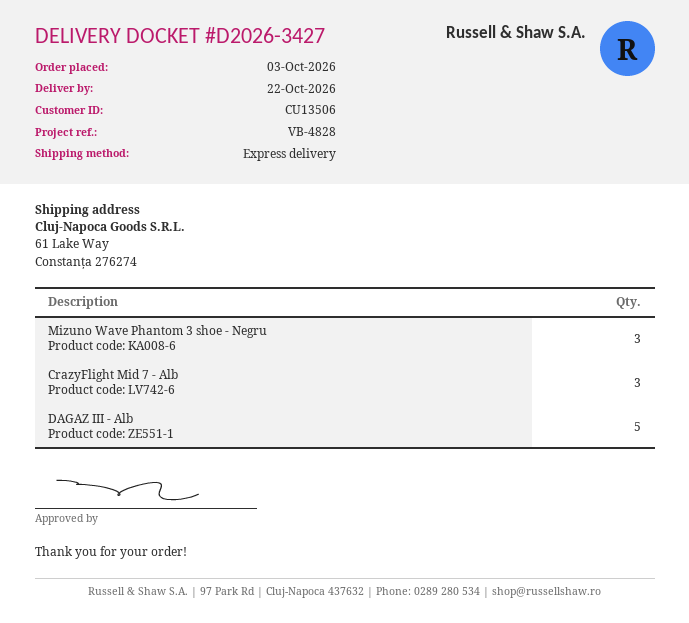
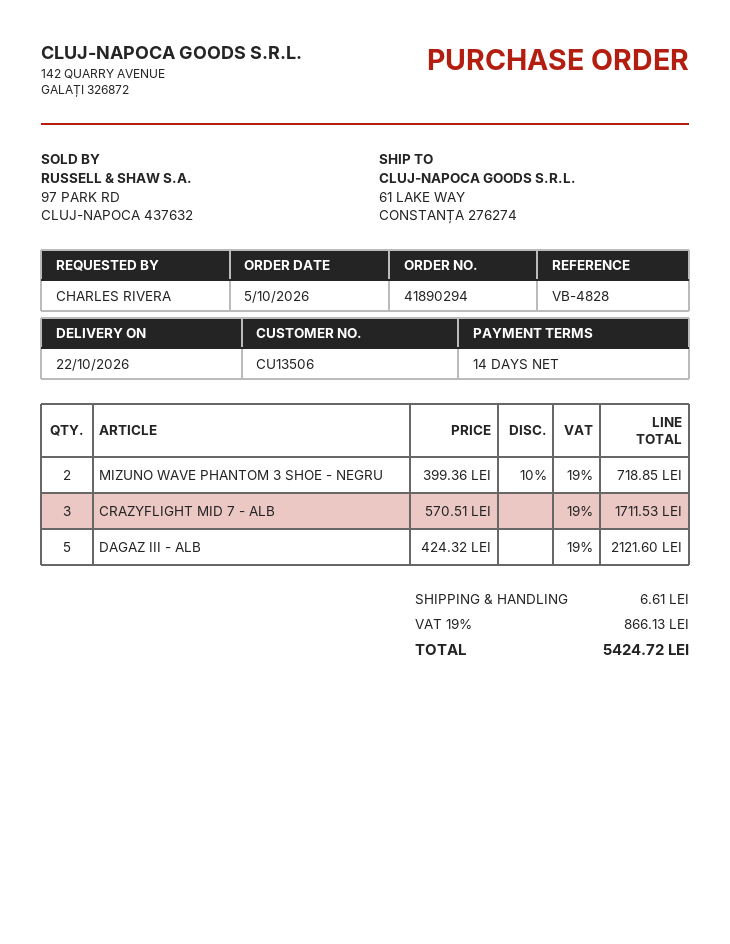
order date: 2026-10-03 -> 2026-10-05
Mizuno Wave Phantom 3 shoe - Negru: 3 -> 2

